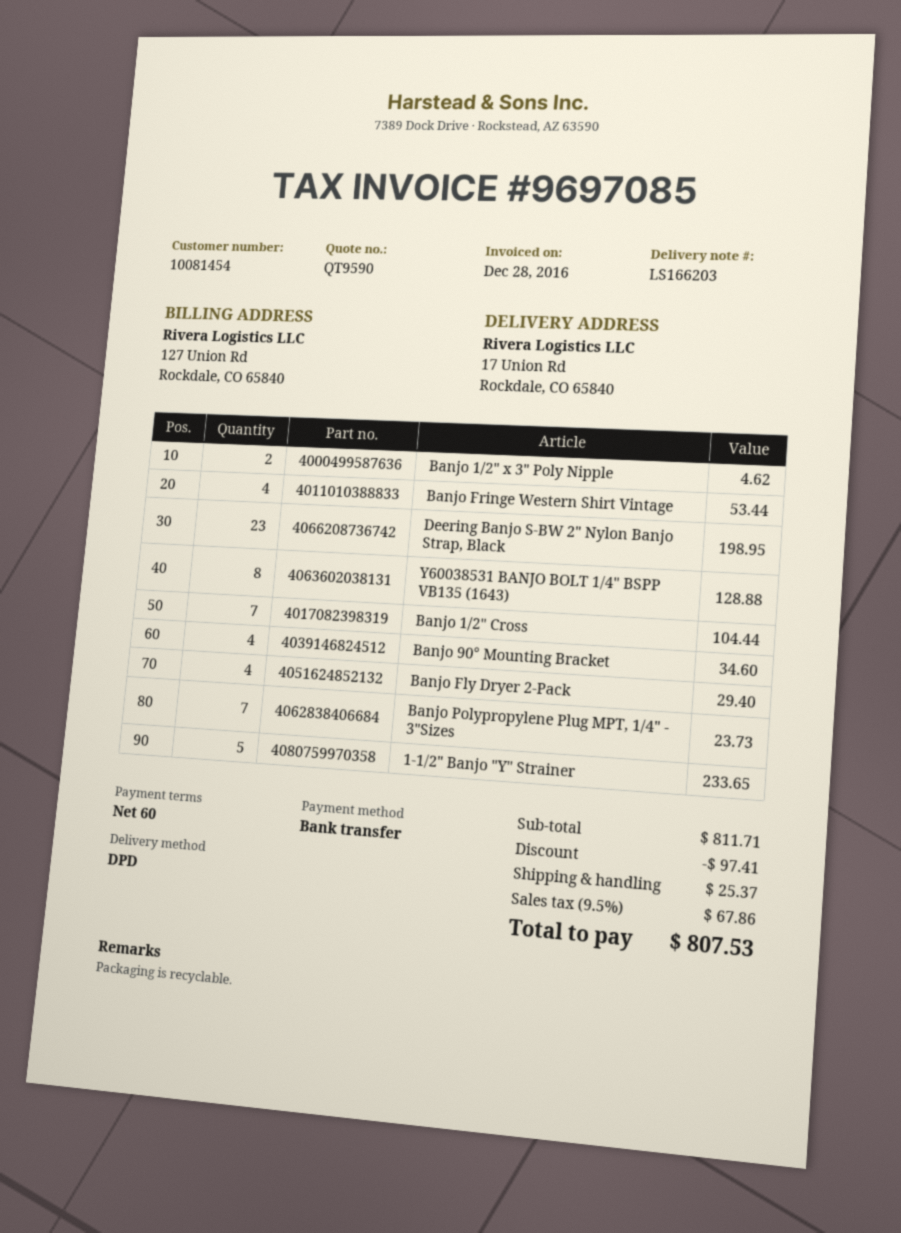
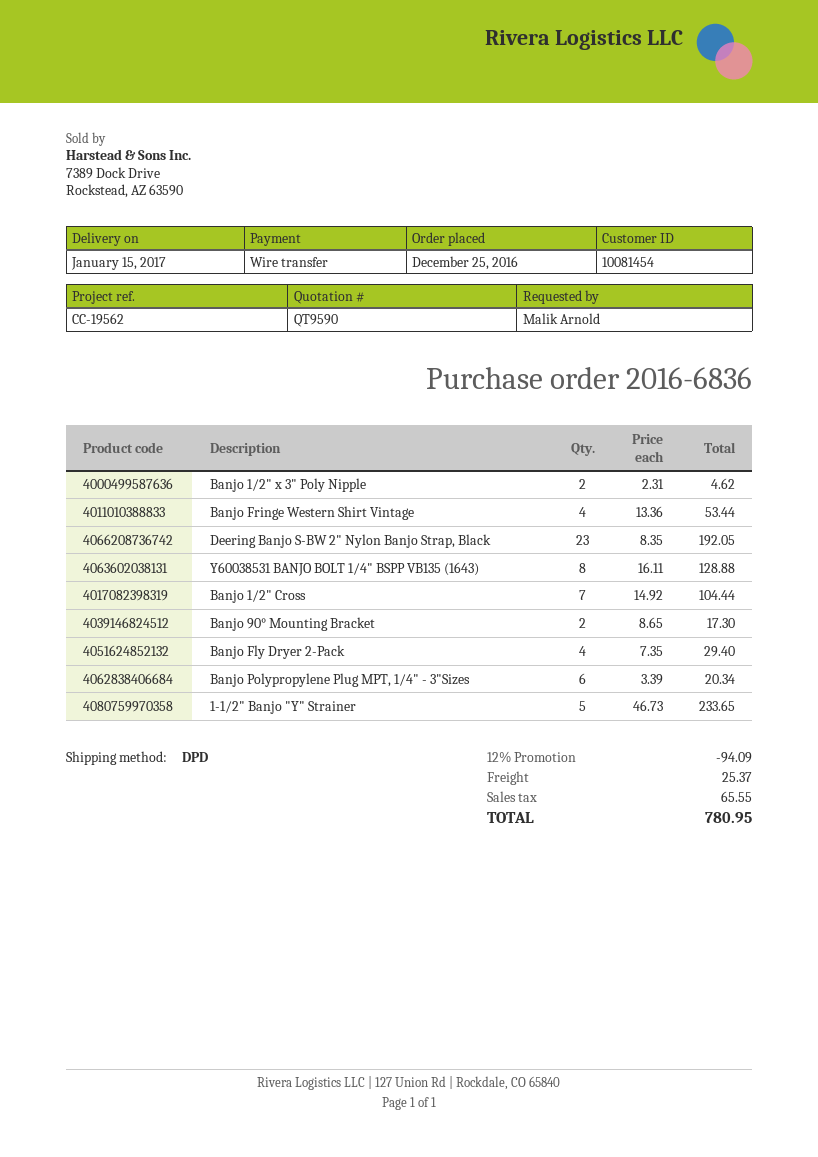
Deering Banjo S-BW 2" Nylon Banjo Strap, Black: 23 for 198.95 -> 23 for 192.05
Banjo 90° Mounting Bracket: 4 for 34.60 -> 2 for 17.30
Banjo Polypropylene Plug MPT, 1/4" - 3"Sizes: 7 for 23.73 -> 6 for 20.34
discount: 97.41 -> 94.09
tax: 67.86 -> 65.55
total: 807.53 -> 780.95

